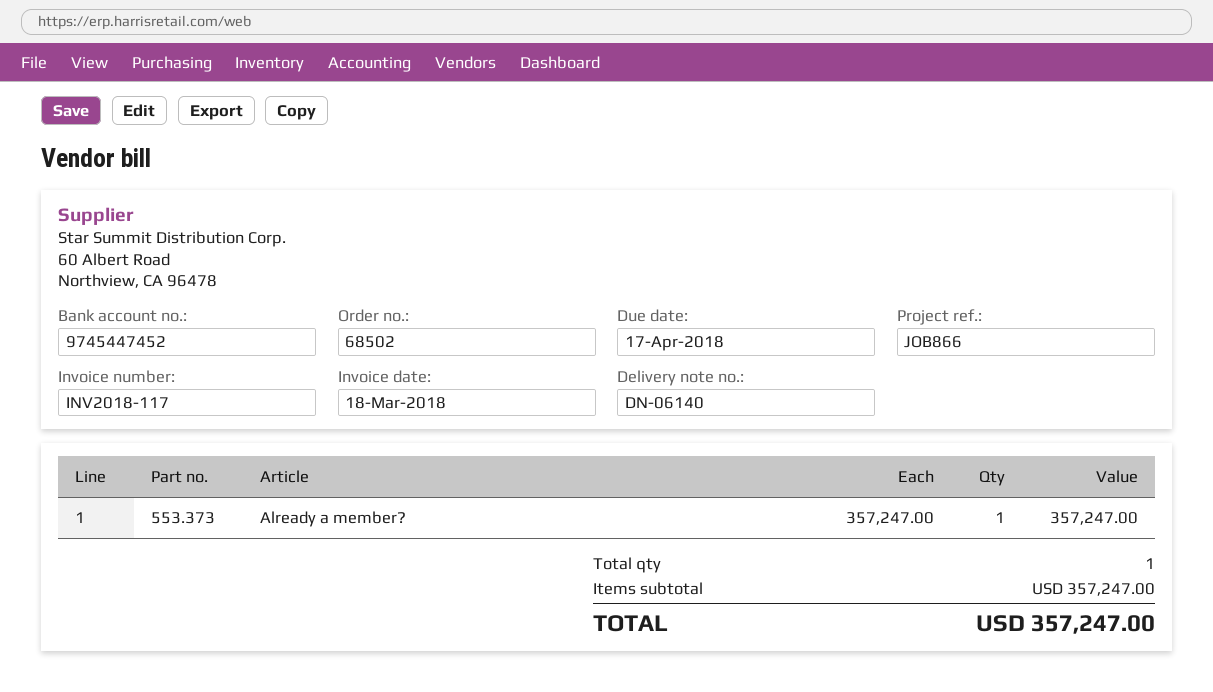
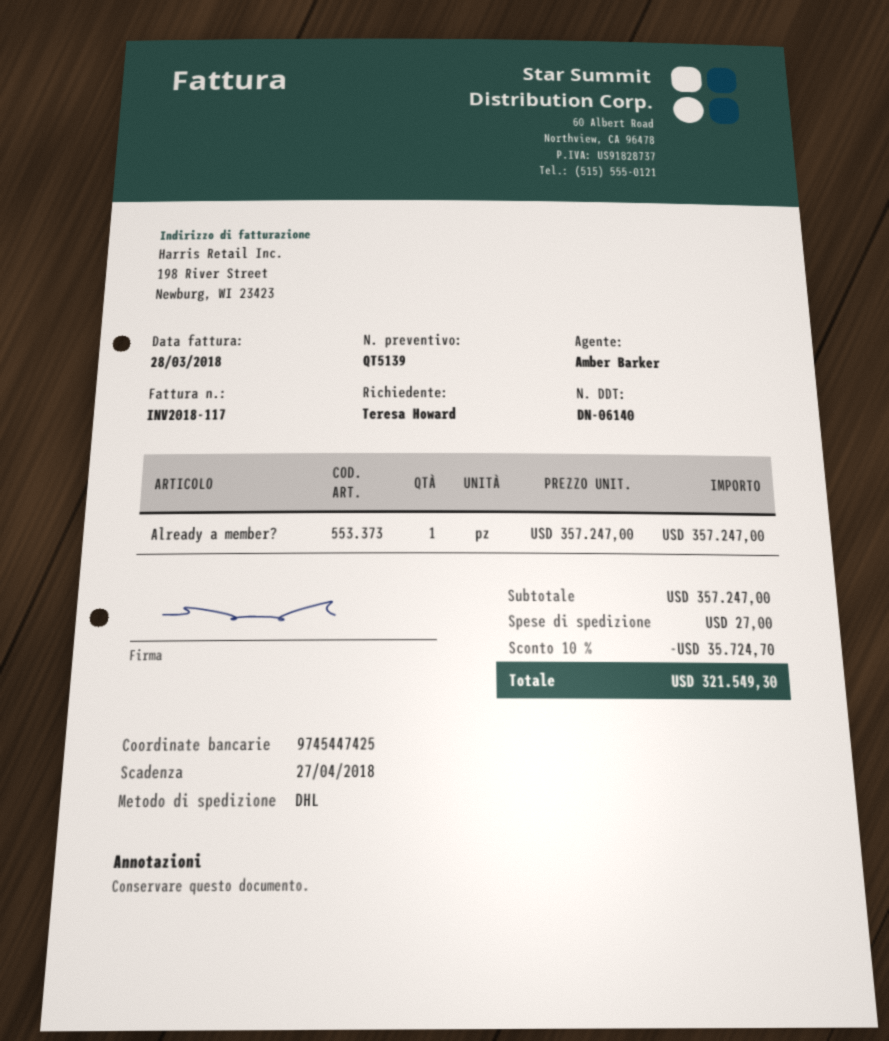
invoice date: 2018-03-18 -> 2018-03-28
due date: 2018-04-17 -> 2018-04-27
bank account: 9745447452 -> 9745447425
discount: none -> 10% = 35724.70
shipping: none -> 27.00
total: 357247.00 -> 321549.30

